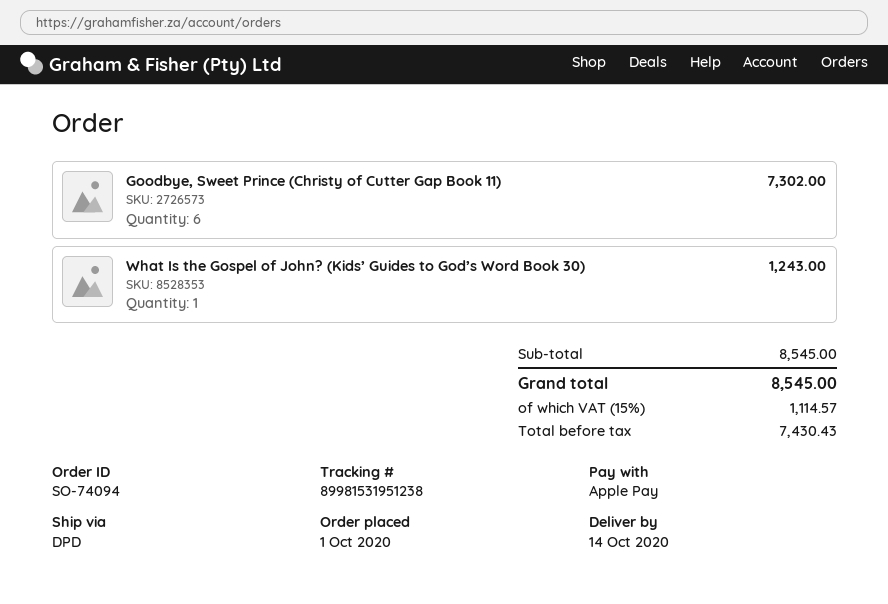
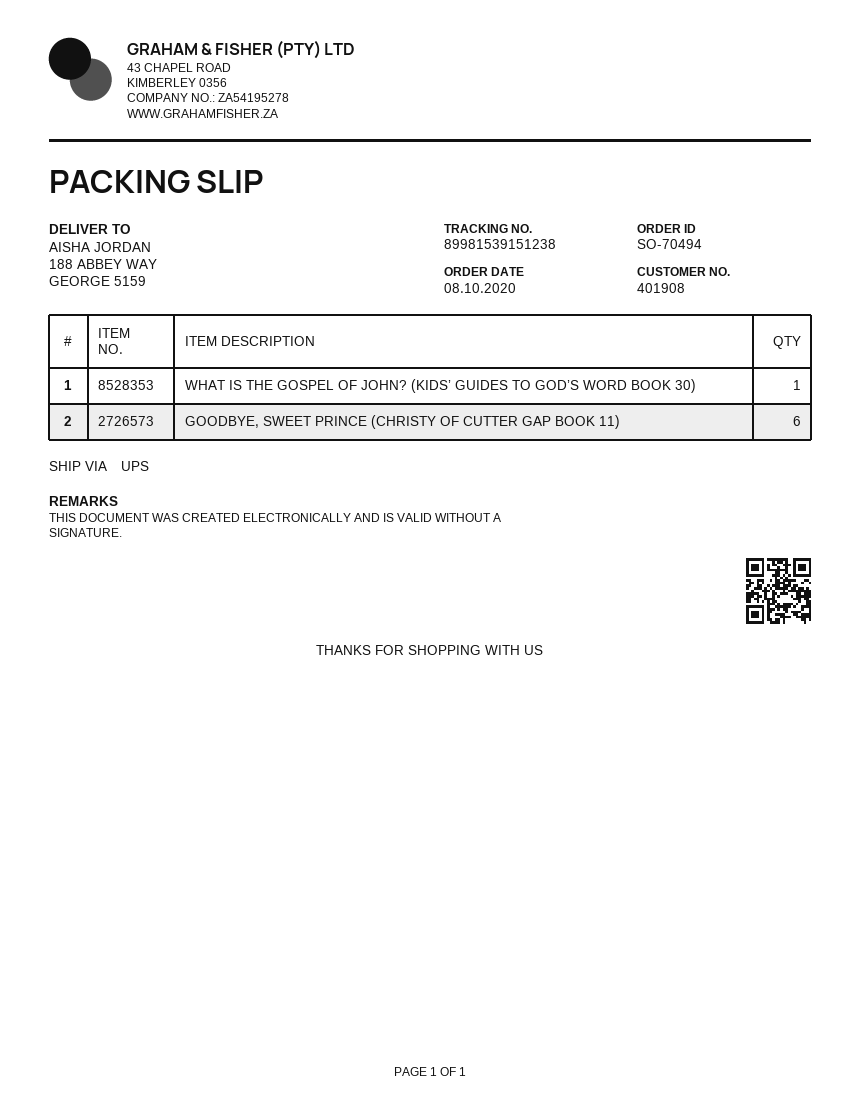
order number: SO-74094 -> SO-70494
order date: 2020-10-01 -> 2020-10-08
shipping method: DPD -> UPS
tracking number: 89981531951238 -> 89981539151238

